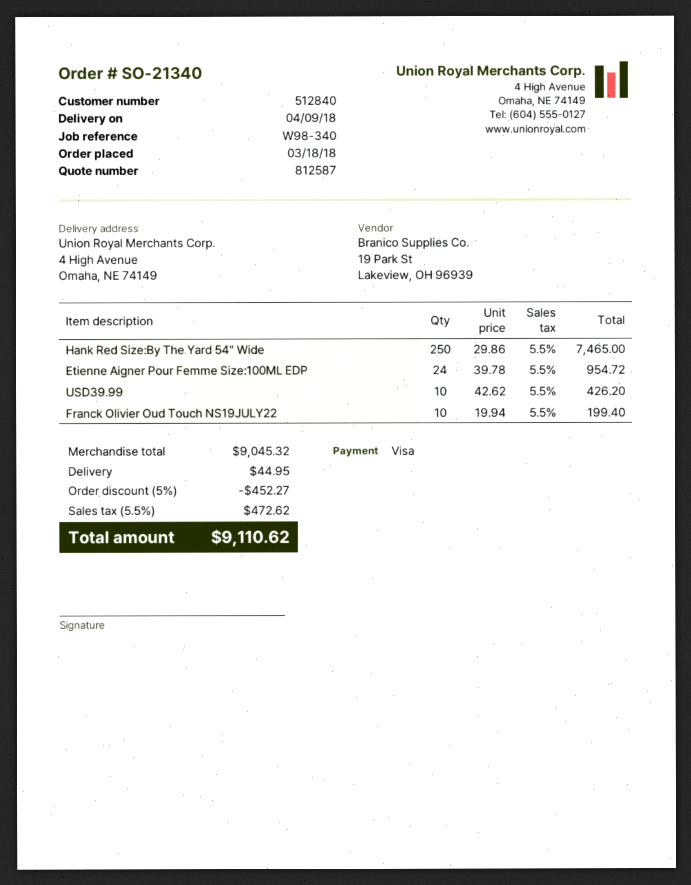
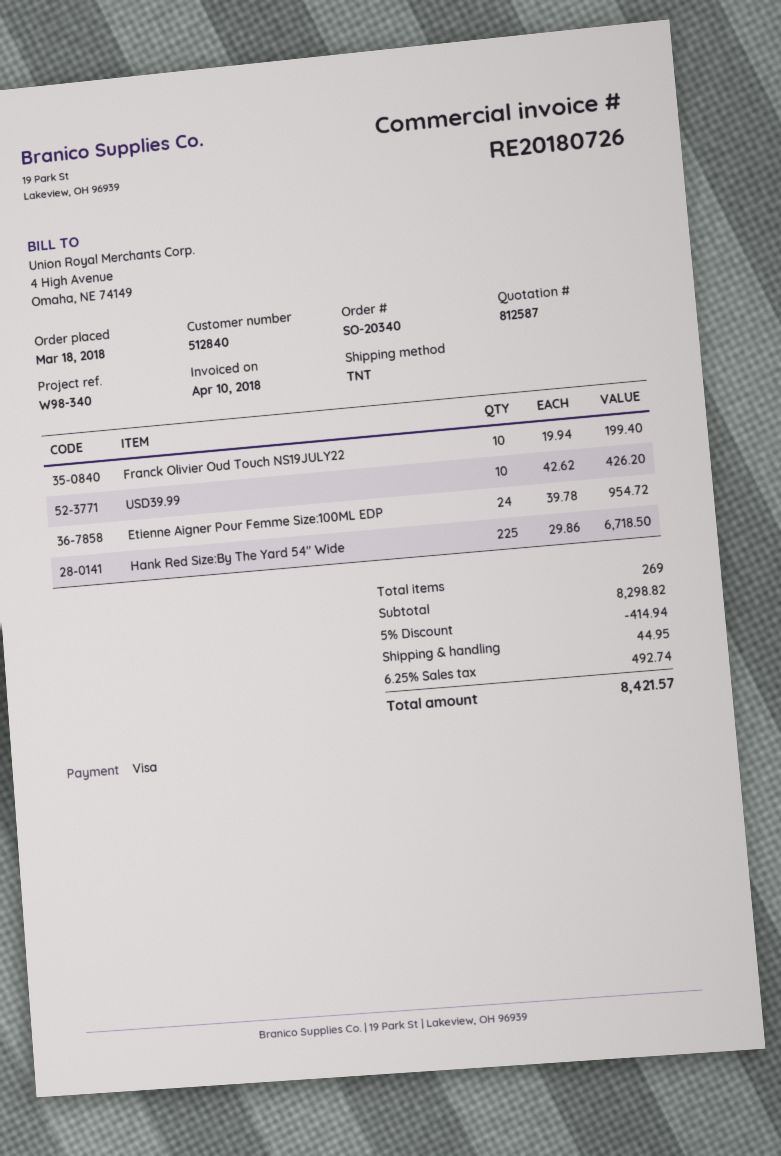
order number: SO-21340 -> SO-20340
Hank Red Size:By The Yard 54" Wide: 250 x 29.86 = 7465.00 -> 225 x 29.86 = 6718.50
subtotal: 9045.32 -> 8298.82
discount: 5% = 452.27 -> 5% = 414.94
tax: 5.5% = 472.62 -> 6.25% = 492.74
total: 9110.62 -> 8421.57

